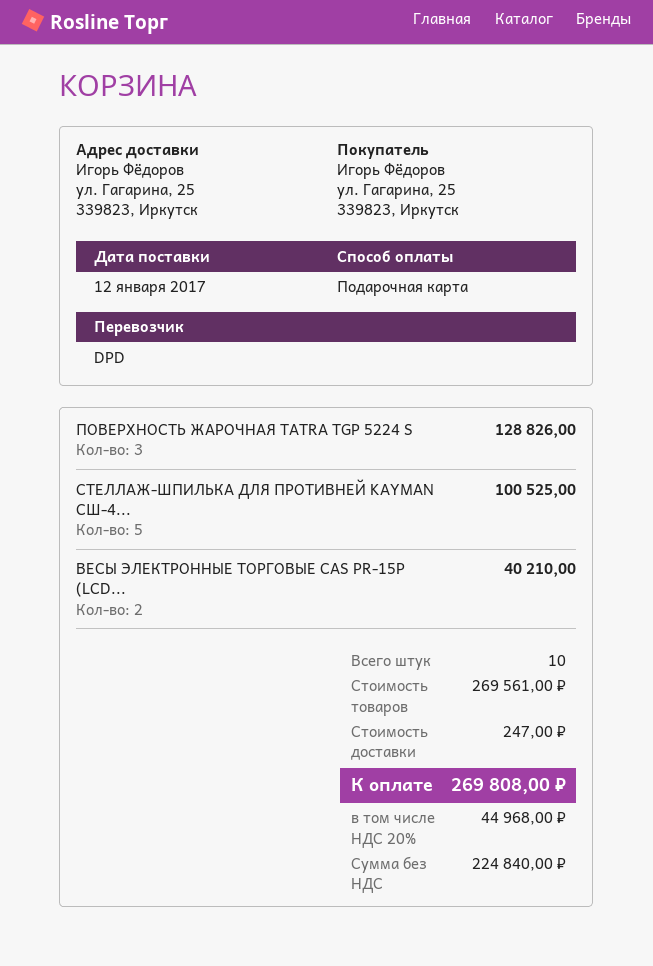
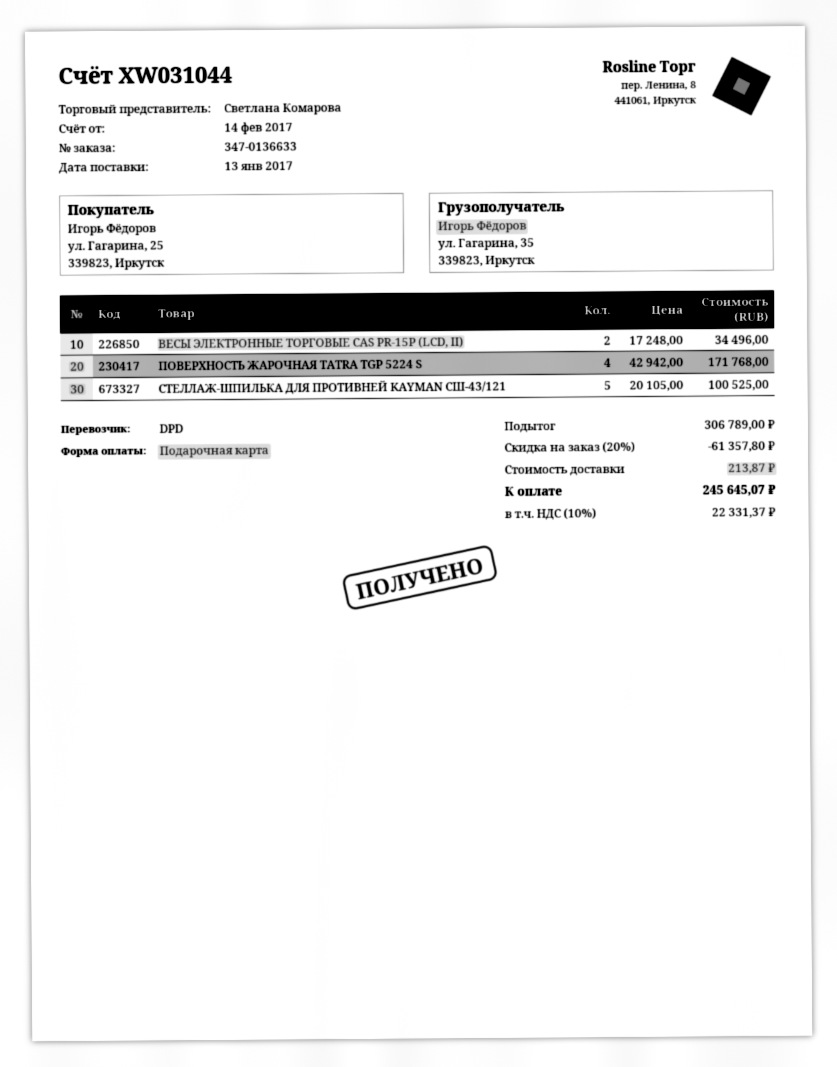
delivery date: 2017-01-12 -> 2017-01-13
ship to: ул. Гагарина, 25, 339823, Иркутск -> ул. Гагарина, 35, 339823, Иркутск
ПОВЕРХНОСТЬ ЖАРОЧНАЯ TATRA TGP 5224 S: 3 for 128826.00 -> 4 for 171768.00
ВЕСЫ ЭЛЕКТРОННЫЕ ТОРГОВЫЕ CAS PR-15P (LCD...: 2 for 40210.00 -> 2 for 34496.00
subtotal: 269561.00 -> 306789.00
discount: none -> 20% = 61357.80
shipping: 247.00 -> 213.87
tax: 20% = 44968.00 -> 10% = 22331.37
total: 269808.00 -> 245645.07

